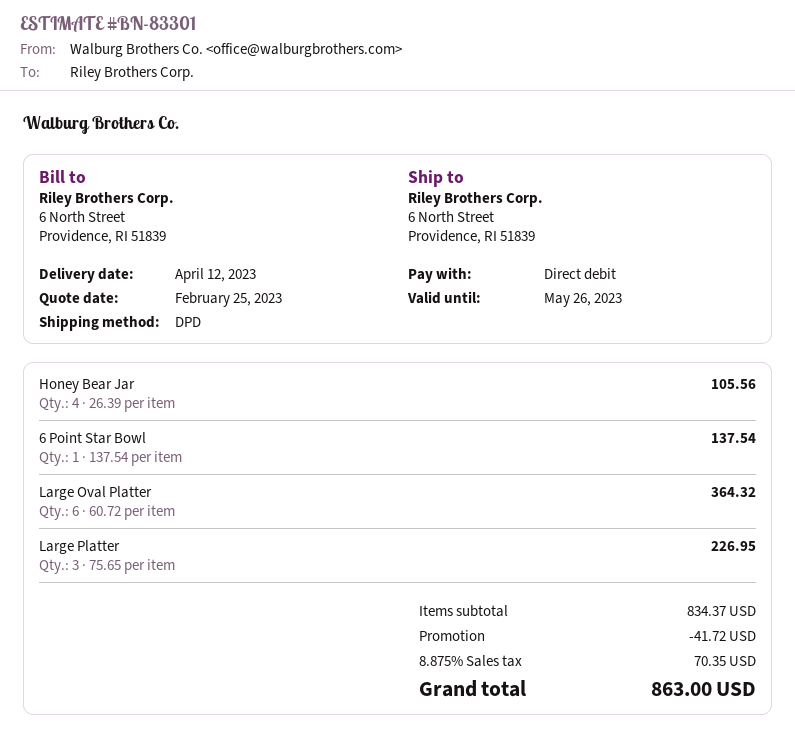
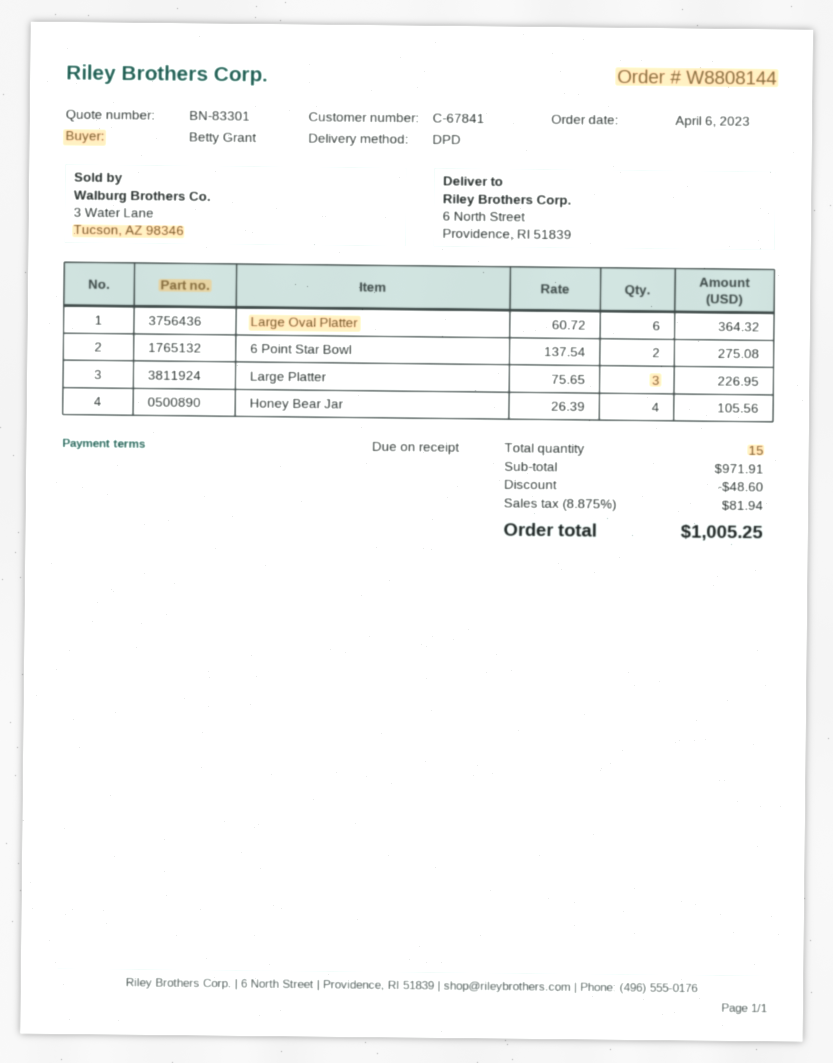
6 Point Star Bowl: 1 x 137.54 = 137.54 -> 2 x 137.54 = 275.08
subtotal: 834.37 -> 971.91
discount: 41.72 -> 48.60
tax: 8.875% = 70.35 -> 8.875% = 81.94
total: 863.00 -> 1005.25

